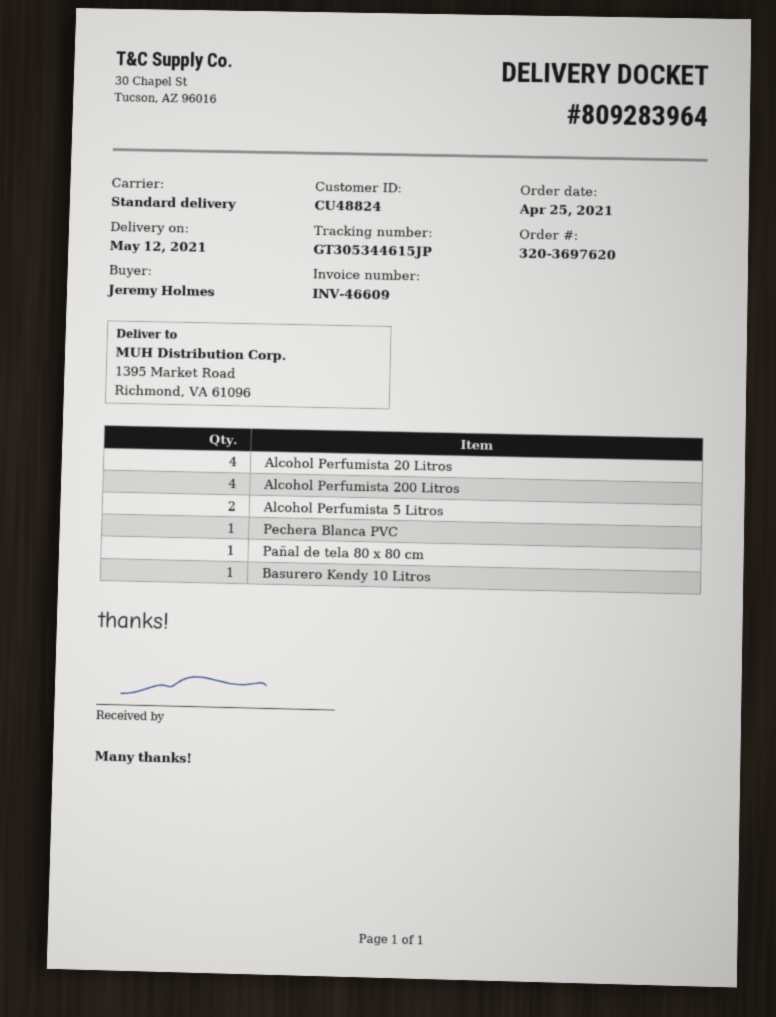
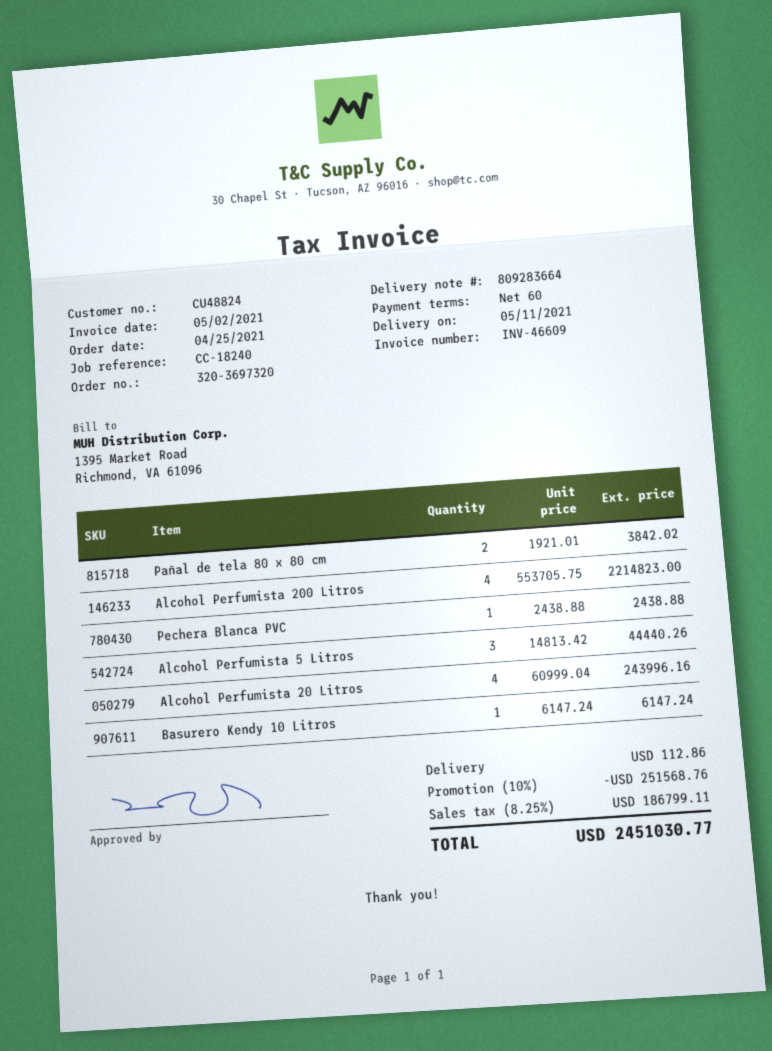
order number: 320-3697620 -> 320-3697320
delivery note number: 809283964 -> 809283664
delivery date: 2021-05-12 -> 2021-05-11
Alcohol Perfumista 5 Litros: 2 -> 3
Pañal de tela 80 x 80 cm: 1 -> 2

